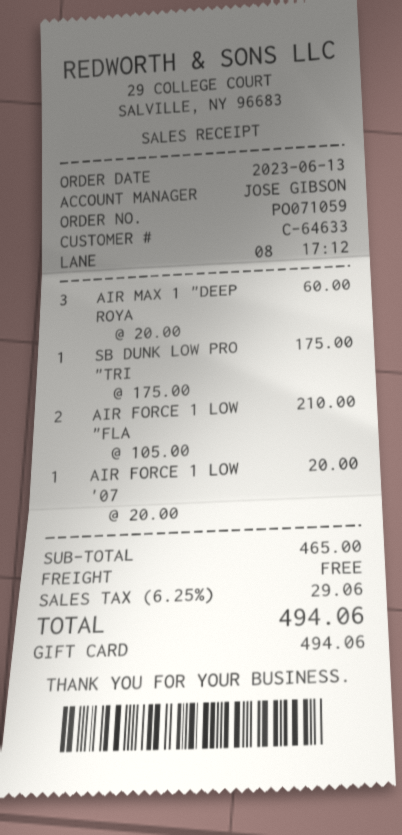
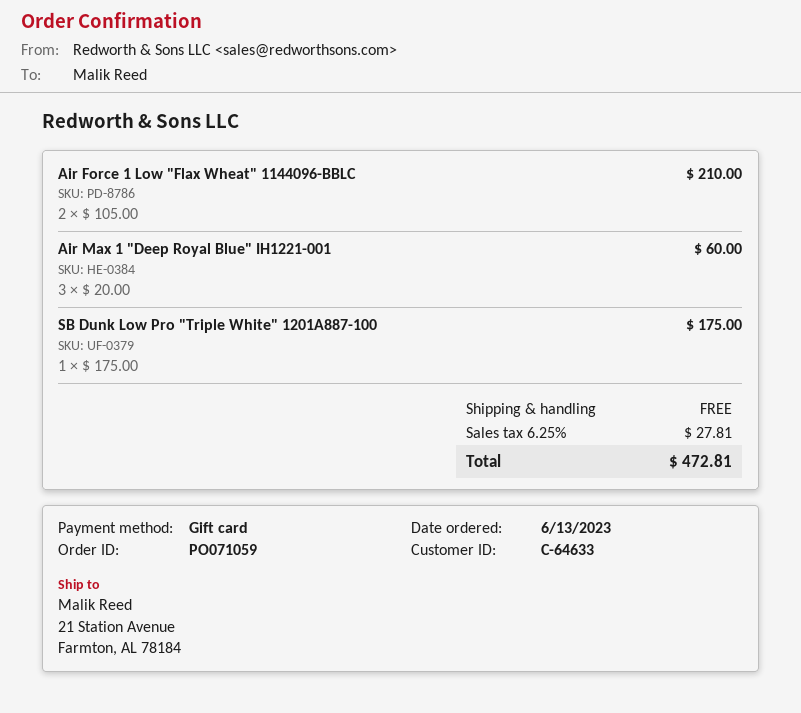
AIR FORCE 1 LOW '07: 1 x 20.00 = 20.00 -> none
tax: 6.25% = 29.06 -> 6.25% = 27.81
total: 494.06 -> 472.81

